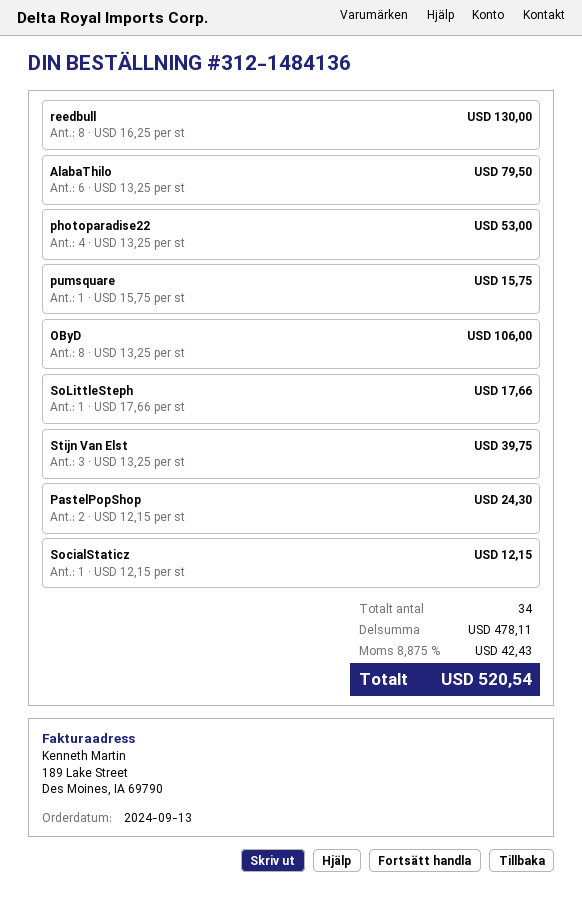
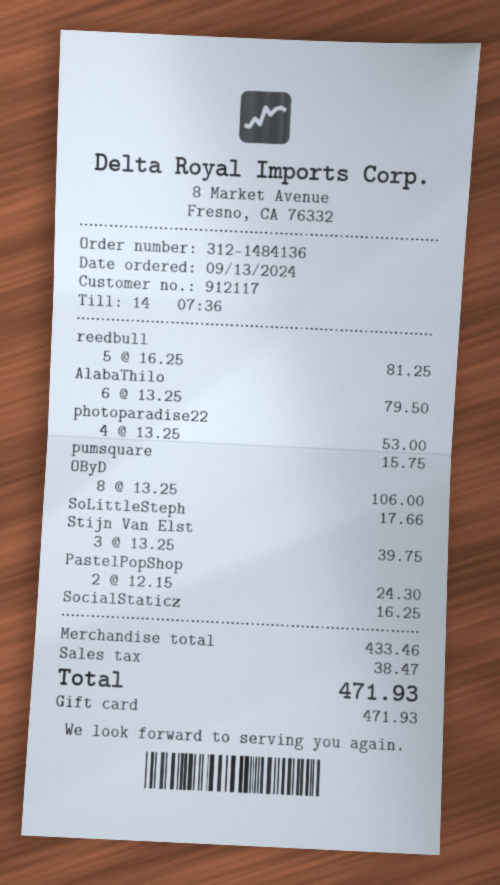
reedbull: 8 x 16.25 = 130.00 -> 5 x 16.25 = 81.25
SocialStaticz: 1 x 12.15 = 12.15 -> 1 x 16.25 = 16.25
subtotal: 478.11 -> 433.46
tax: 42.43 -> 38.47
total: 520.54 -> 471.93

